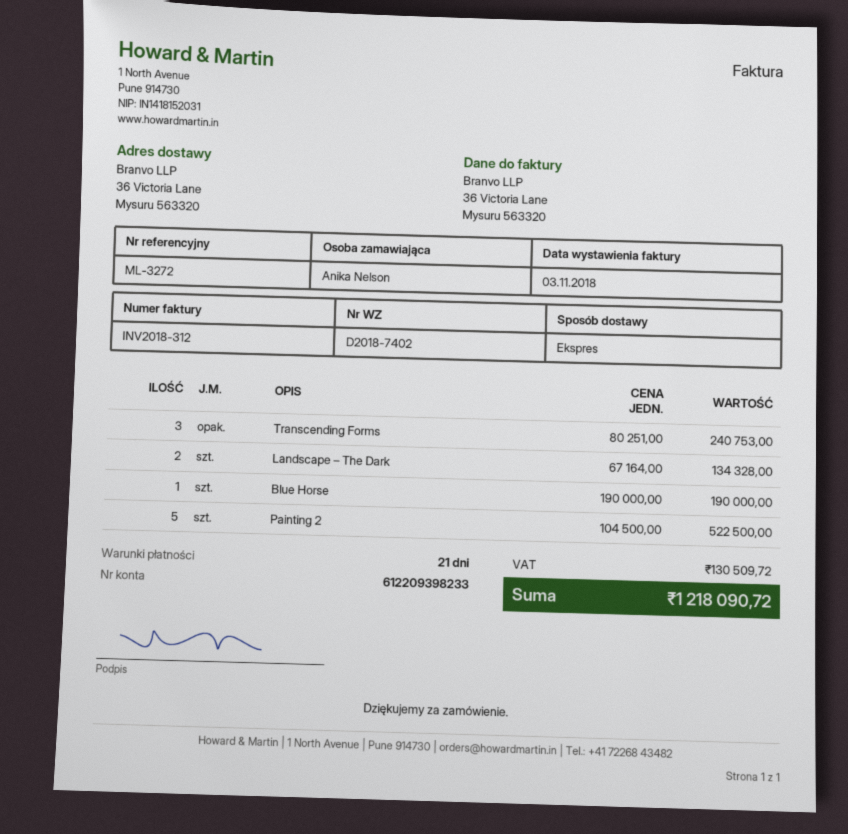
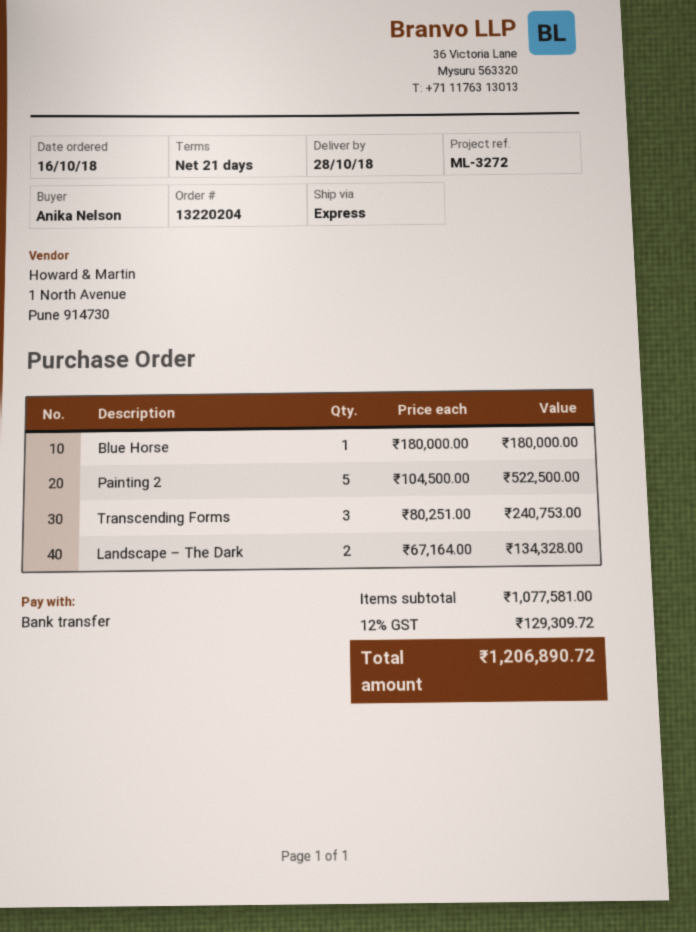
Blue Horse: 1 x 190000.00 = 190000.00 -> 1 x 180000.00 = 180000.00
tax: 130509.72 -> 129309.72
total: 1218090.72 -> 1206890.72

